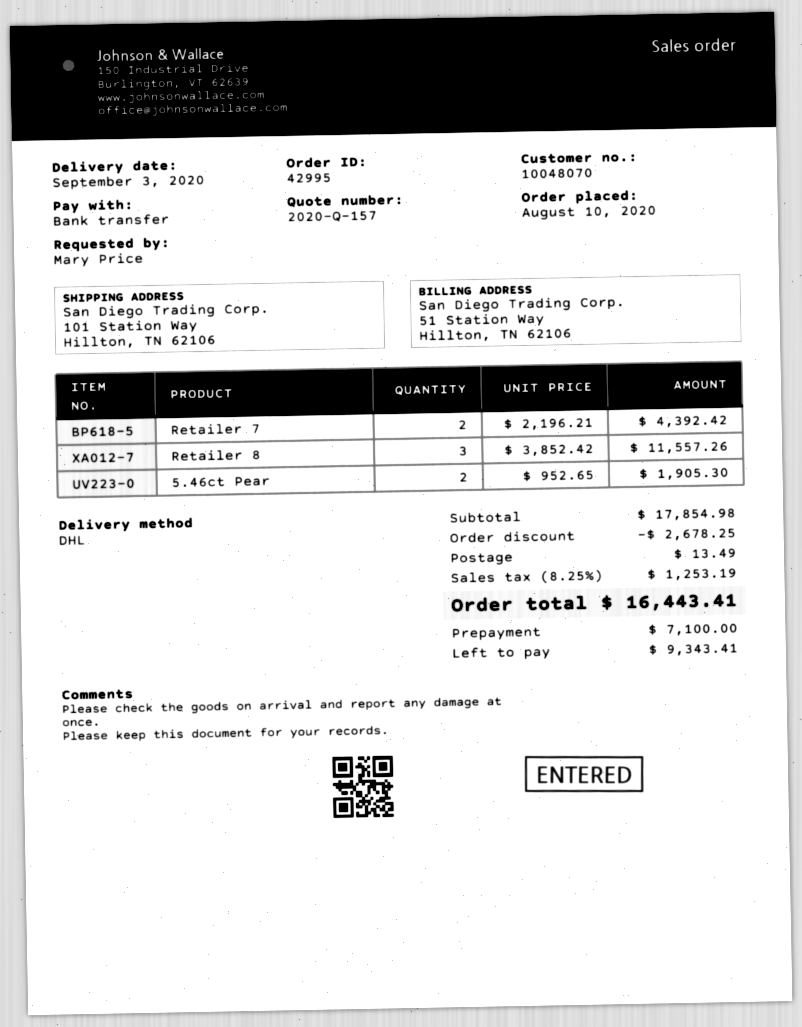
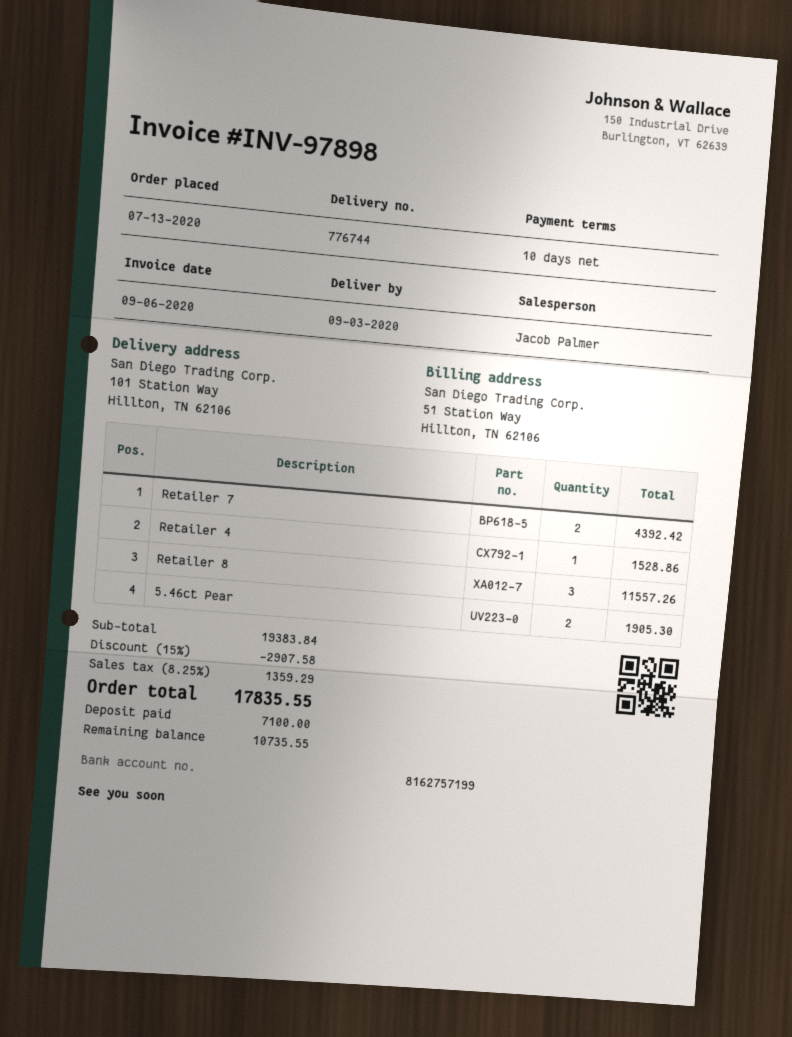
order date: 2020-08-10 -> 2020-07-13
Retailer 4: none -> 1 for 1528.86
subtotal: 17854.98 -> 19383.84
discount: 2678.25 -> 2907.58
shipping: 13.49 -> none
tax: 8.25% = 1253.19 -> 8.25% = 1359.29
total: 16443.41 -> 17835.55
balance: 9343.41 -> 10735.55

